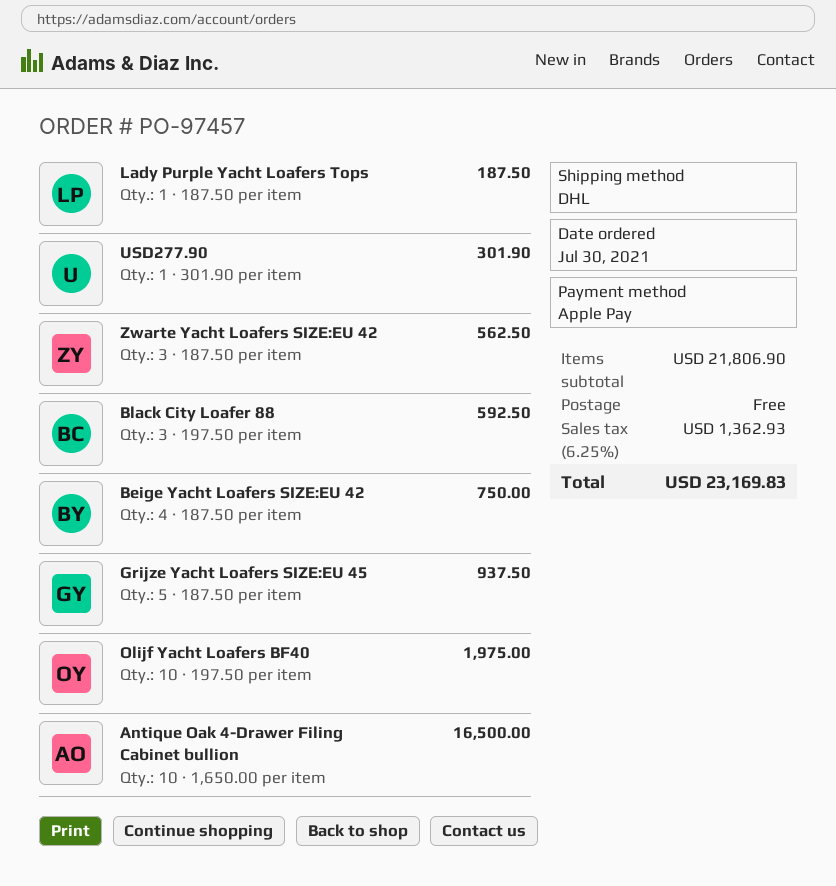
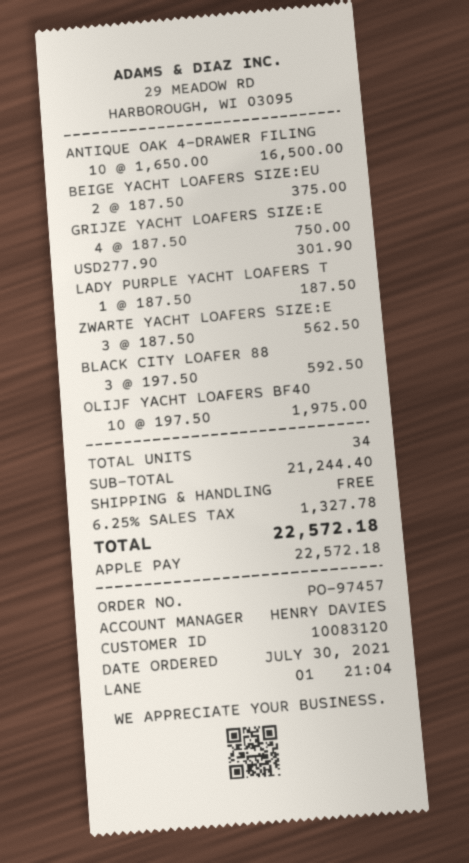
Beige Yacht Loafers SIZE:EU 42: 4 x 187.50 = 750.00 -> 2 x 187.50 = 375.00
Grijze Yacht Loafers SIZE:EU 45: 5 x 187.50 = 937.50 -> 4 x 187.50 = 750.00
subtotal: 21806.90 -> 21244.40
tax: 6.25% = 1362.93 -> 6.25% = 1327.78
total: 23169.83 -> 22572.18

